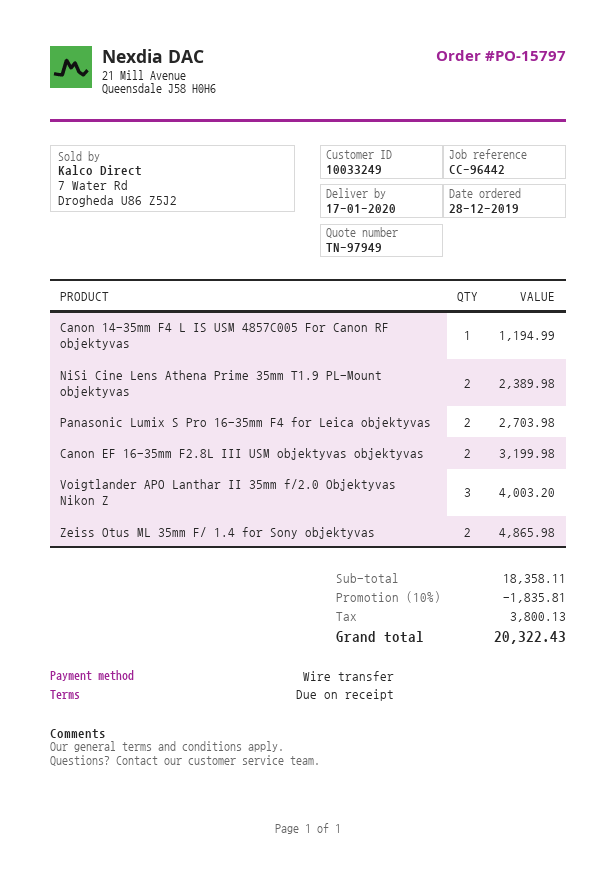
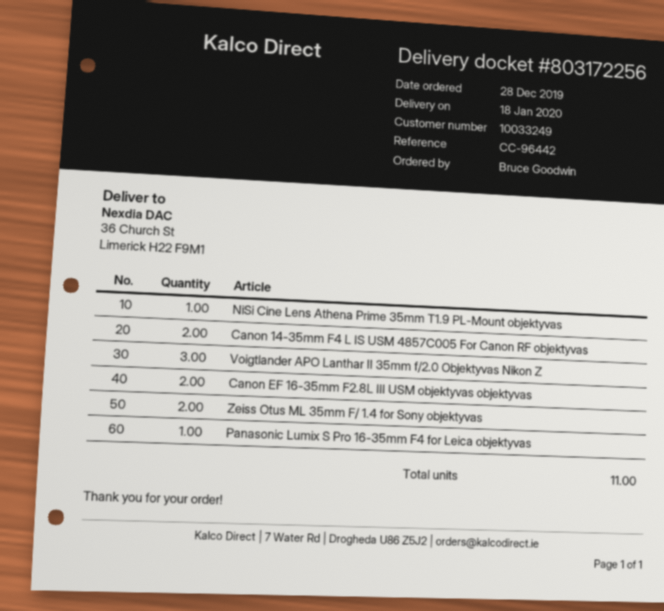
delivery date: 2020-01-17 -> 2020-01-18
Canon 14-35mm F4 L IS USM 4857C005 For Canon RF objektyvas: 1 -> 2
NiSi Cine Lens Athena Prime 35mm T1.9 PL-Mount objektyvas: 2 -> 1
Panasonic Lumix S Pro 16-35mm F4 for Leica objektyvas: 2 -> 1

